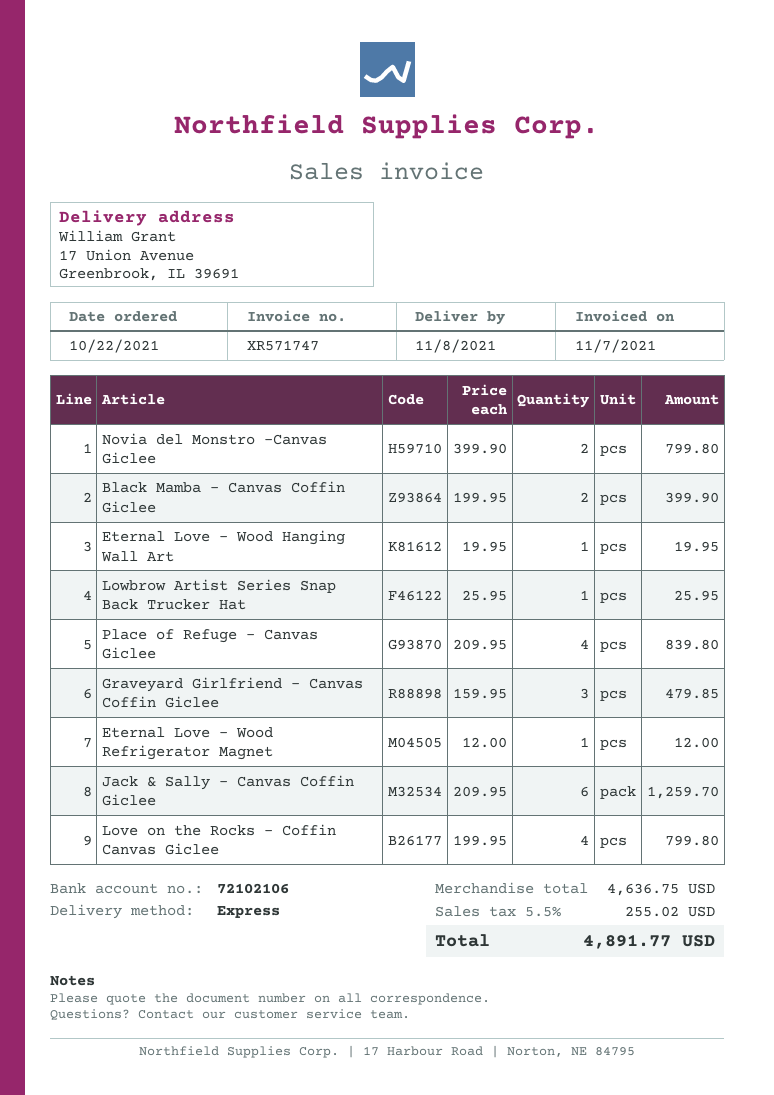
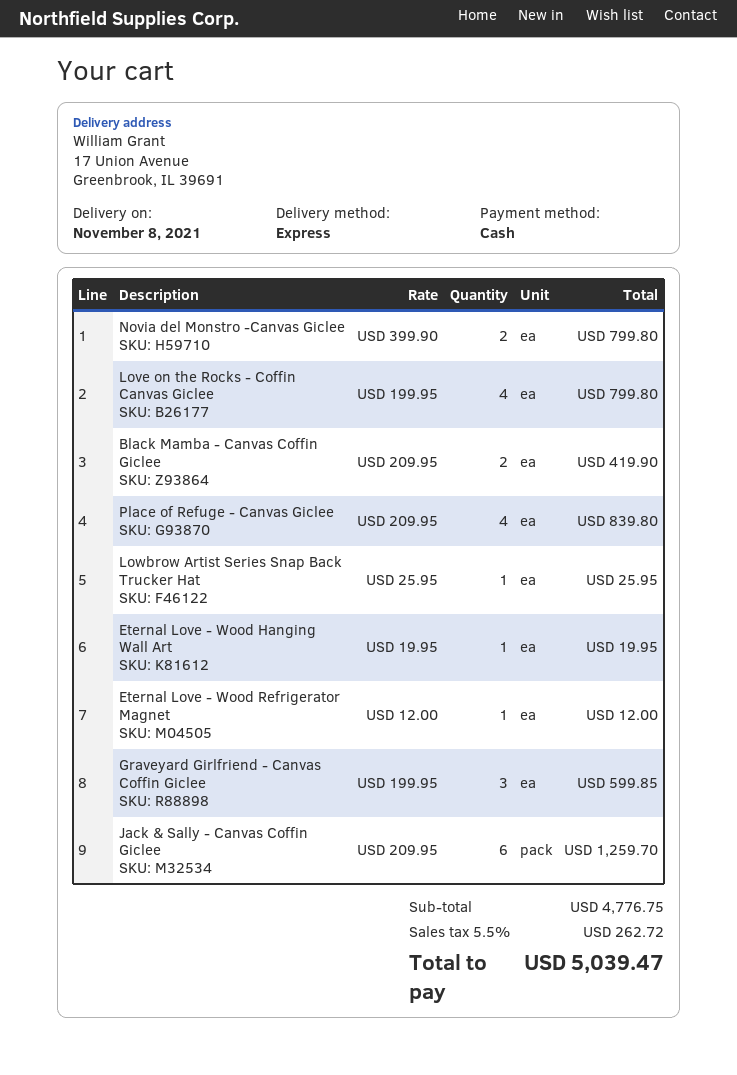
Black Mamba - Canvas Coffin Giclee: 2 x 199.95 = 399.90 -> 2 x 209.95 = 419.90
Graveyard Girlfriend - Canvas Coffin Giclee: 3 x 159.95 = 479.85 -> 3 x 199.95 = 599.85
subtotal: 4636.75 -> 4776.75
tax: 5.5% = 255.02 -> 5.5% = 262.72
total: 4891.77 -> 5039.47

